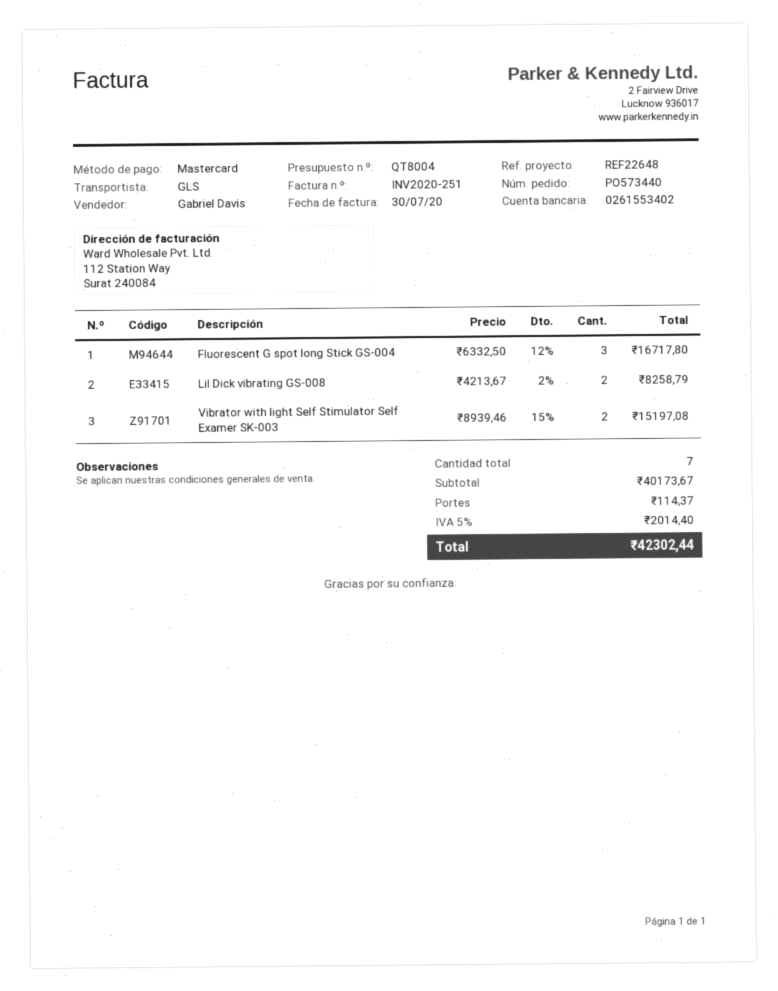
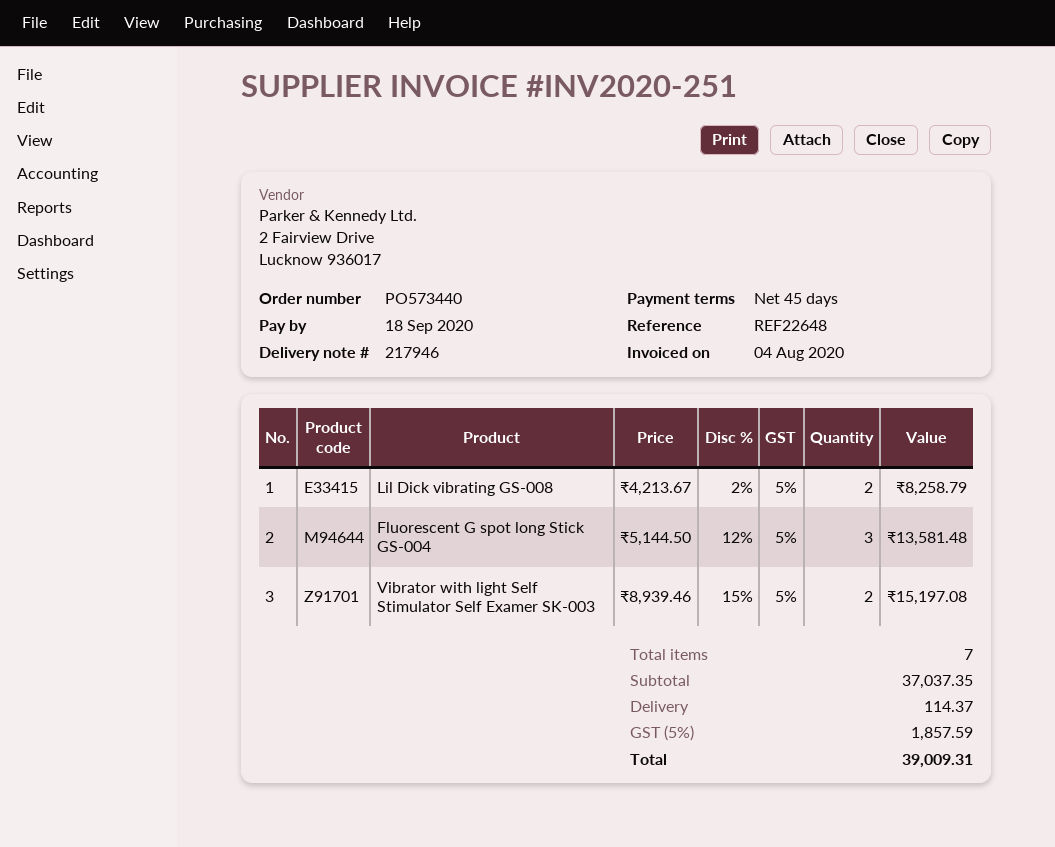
invoice date: 2020-07-30 -> 2020-08-04
Fluorescent G spot long Stick GS-004: 3 x 6332.50 - 12% = 16717.80 -> 3 x 5144.50 - 12% = 13581.48
subtotal: 40173.67 -> 37037.35
tax: 5% = 2014.40 -> 5% = 1857.59
total: 42302.44 -> 39009.31

